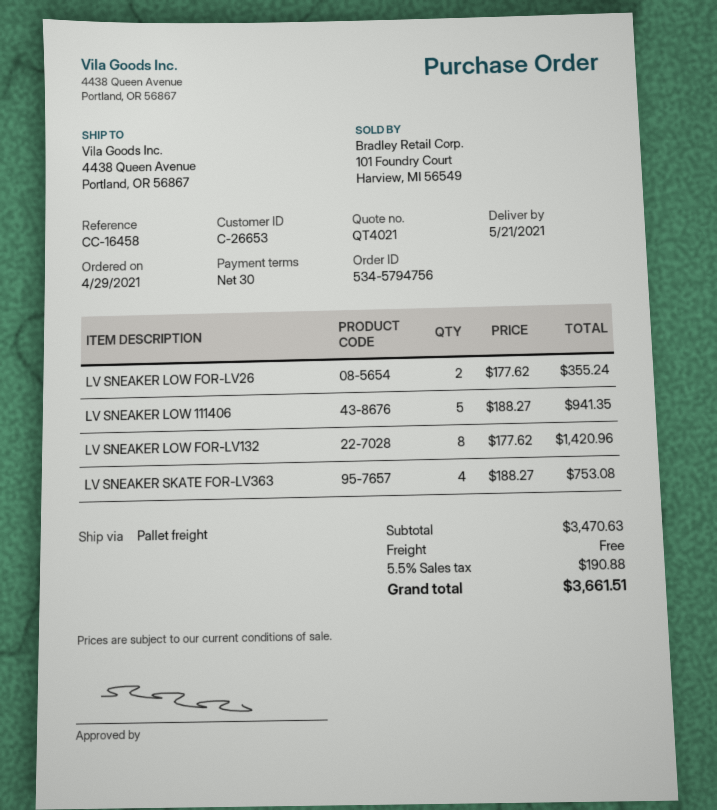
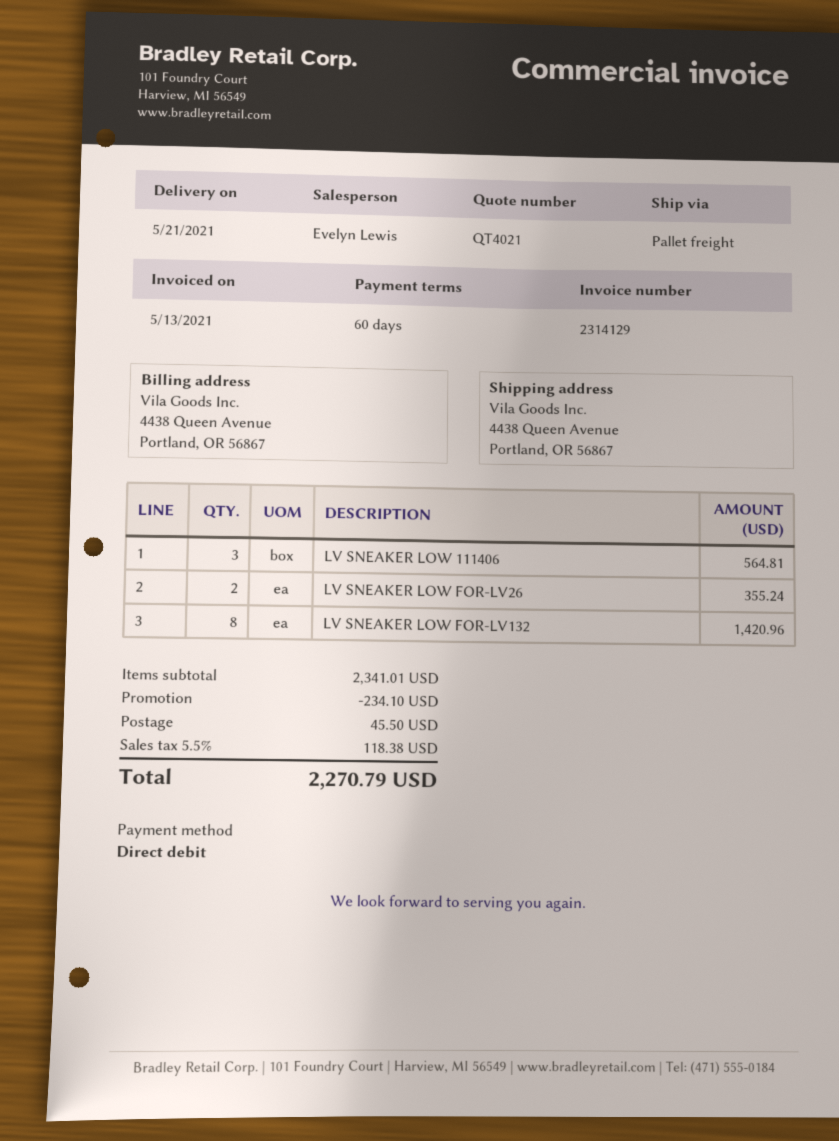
payment terms: 30 days -> 60 days
LV SNEAKER LOW 111406: 5 for 941.35 -> 3 for 564.81
LV SNEAKER SKATE FOR-LV363: 4 for 753.08 -> none
subtotal: 3470.63 -> 2341.01
discount: none -> 234.10
shipping: 0.00 -> 45.50
tax: 5.5% = 190.88 -> 5.5% = 118.38
total: 3661.51 -> 2270.79

